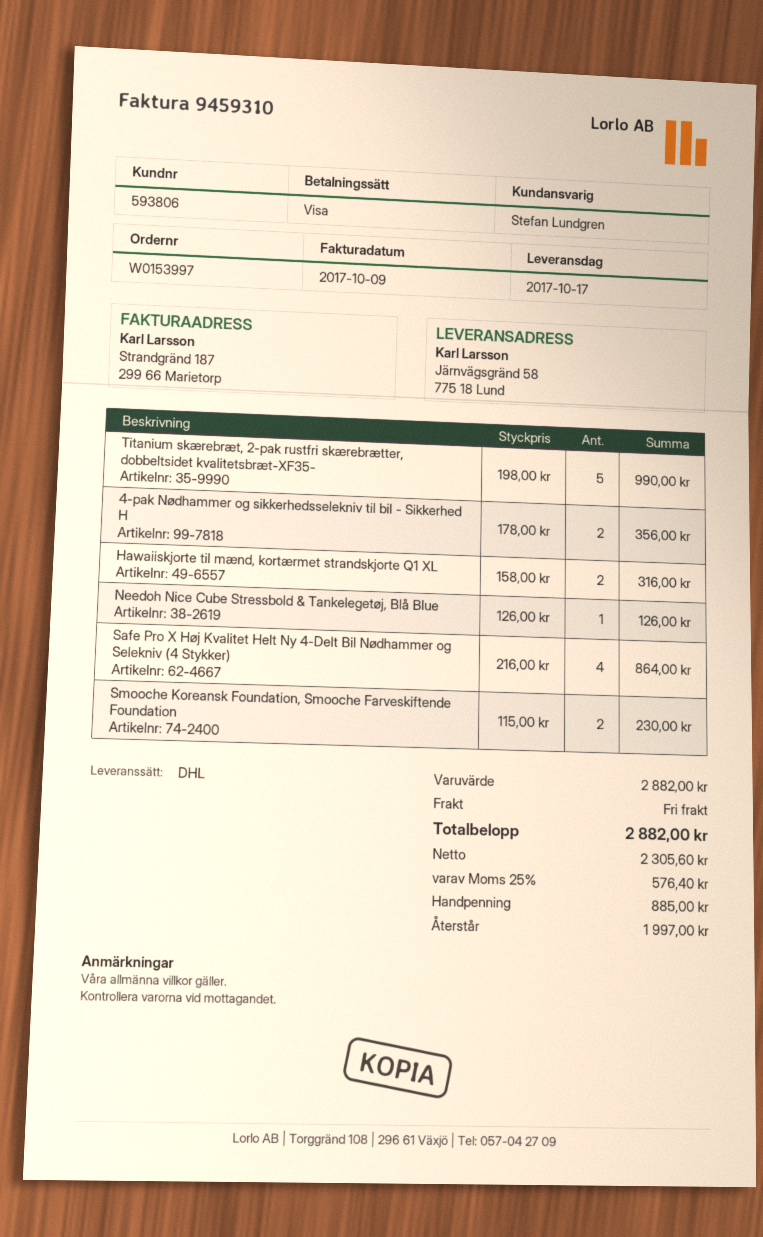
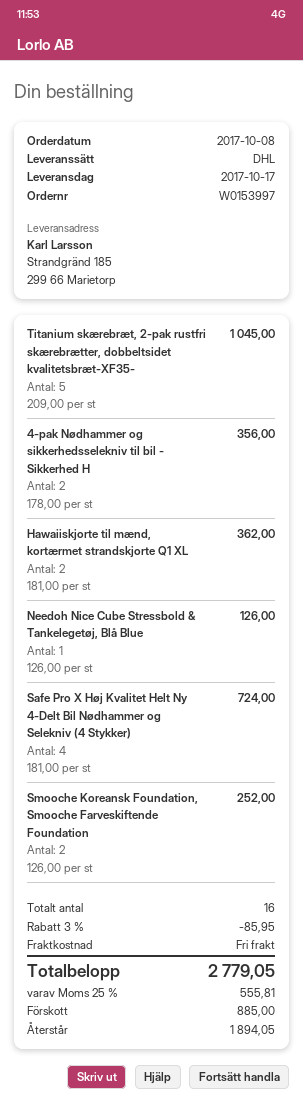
ship to: Järnvägsgränd 58, 775 18 Lund -> Strandgränd 185, 299 66 Marietorp
Titanium skærebræt, 2-pak rustfri skærebrætter, dobbeltsidet kvalitetsbræt-XF35-: 5 x 198.00 = 990.00 -> 5 x 209.00 = 1045.00
Hawaiiskjorte til mænd, kortærmet strandskjorte Q1 XL: 2 x 158.00 = 316.00 -> 2 x 181.00 = 362.00
Safe Pro X Høj Kvalitet Helt Ny 4-Delt Bil Nødhammer og Selekniv (4 Stykker): 4 x 216.00 = 864.00 -> 4 x 181.00 = 724.00
Smooche Koreansk Foundation, Smooche Farveskiftende Foundation: 2 x 115.00 = 230.00 -> 2 x 126.00 = 252.00
discount: none -> 3% = 85.95
tax: 25% = 576.40 -> 25% = 555.81
total: 2882.00 -> 2779.05
balance: 1997.00 -> 1894.05

